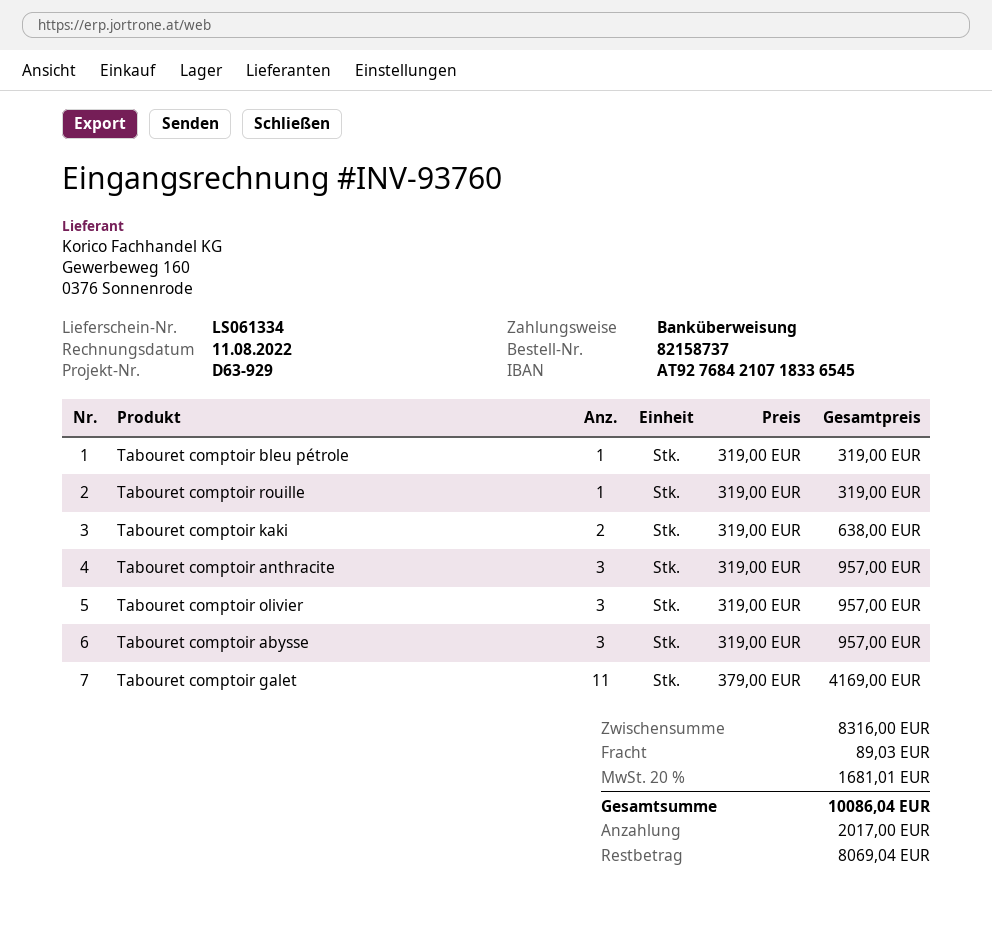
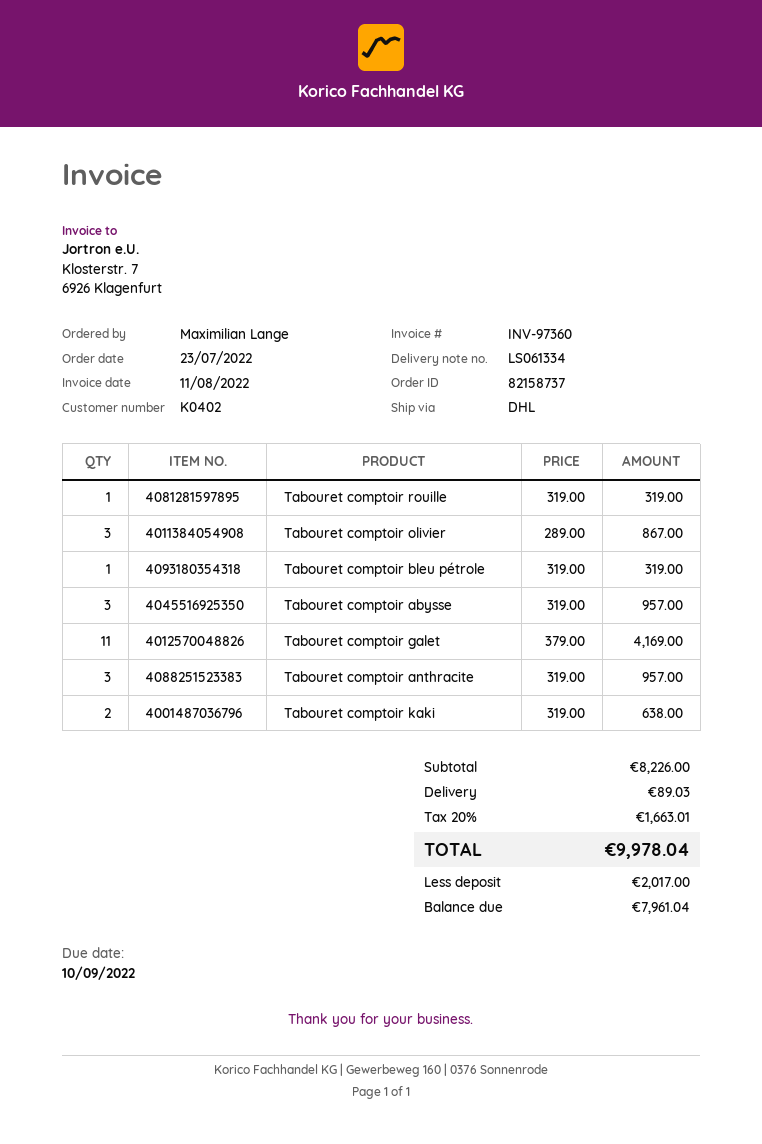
invoice number: INV-93760 -> INV-97360
Tabouret comptoir olivier: 3 x 319.00 = 957.00 -> 3 x 289.00 = 867.00
subtotal: 8316.00 -> 8226.00
tax: 20% = 1681.01 -> 20% = 1663.01
total: 10086.04 -> 9978.04
balance: 8069.04 -> 7961.04

